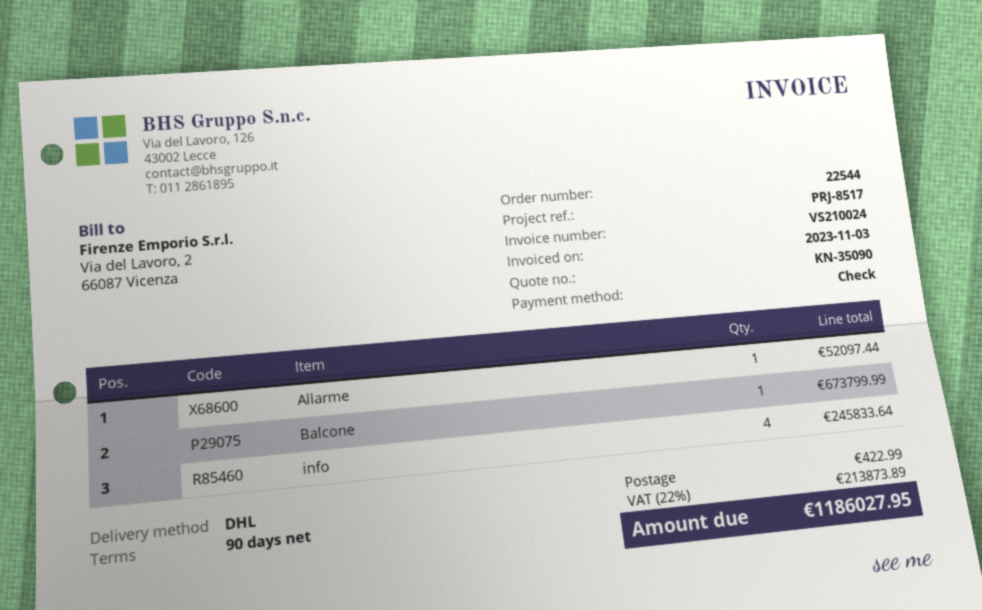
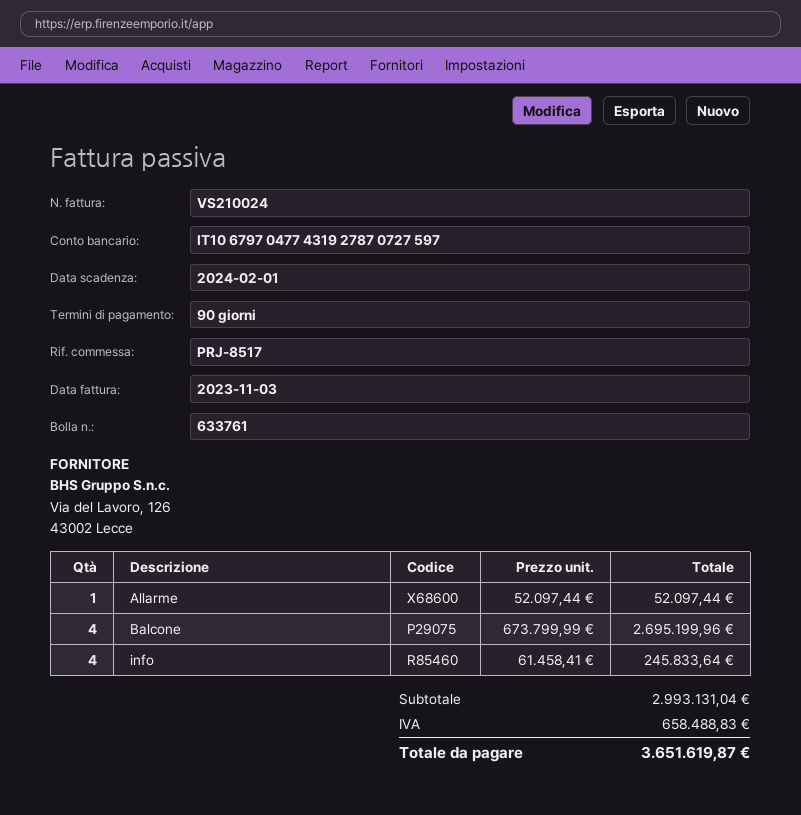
Balcone: 1 for 673799.99 -> 4 for 2695199.96
shipping: 422.99 -> none
tax: 213873.89 -> 658488.83
total: 1186027.95 -> 3651619.87

